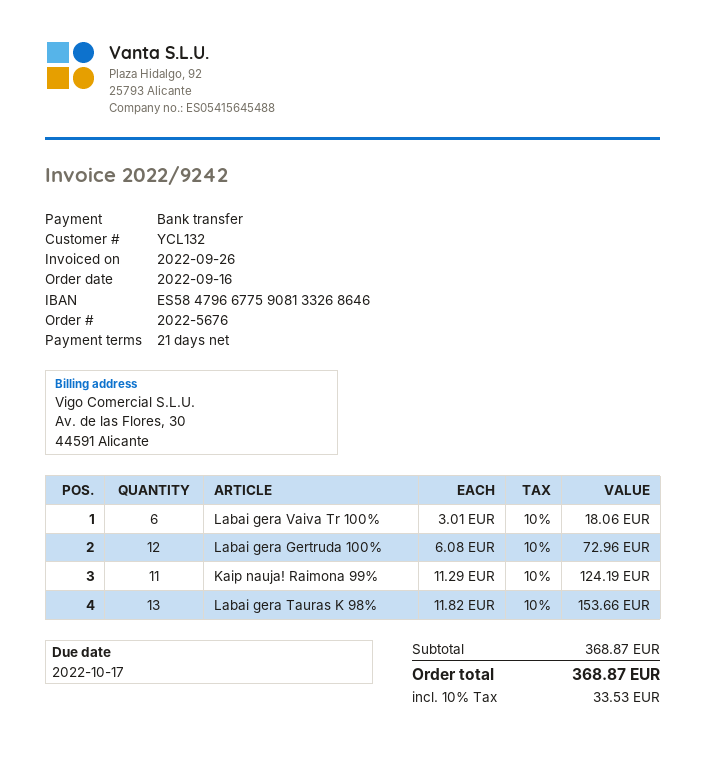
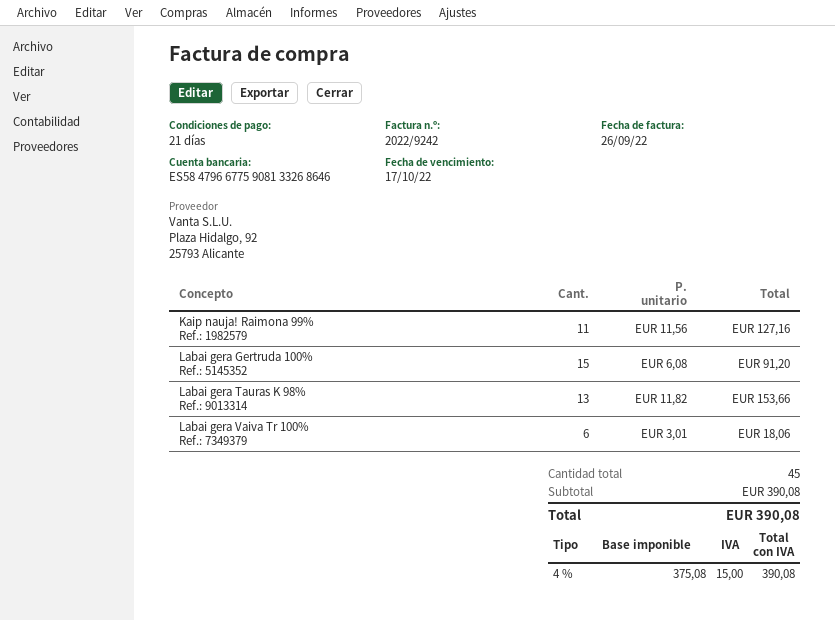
Labai gera Gertruda 100%: 12 x 6.08 = 72.96 -> 15 x 6.08 = 91.20
Kaip nauja! Raimona 99%: 11 x 11.29 = 124.19 -> 11 x 11.56 = 127.16
subtotal: 368.87 -> 390.08
tax: 10% = 33.53 -> 4% = 15.00
total: 368.87 -> 390.08

